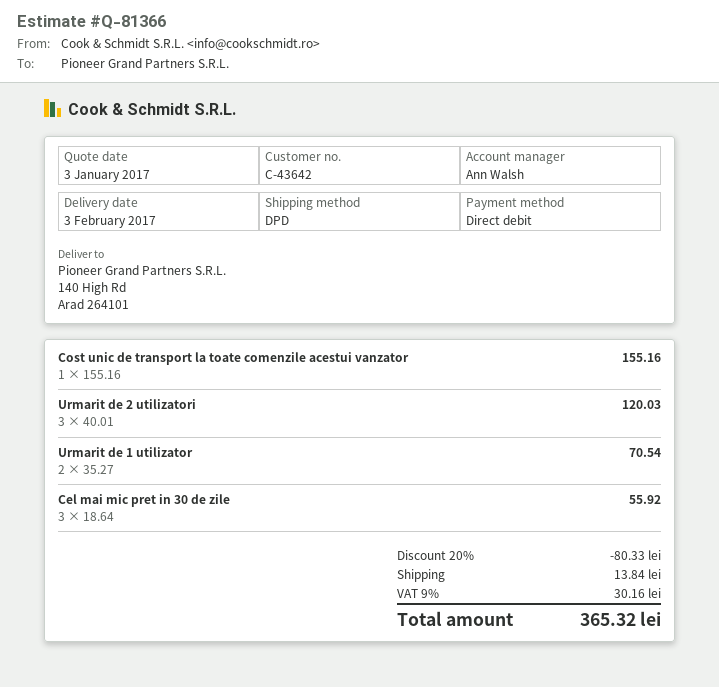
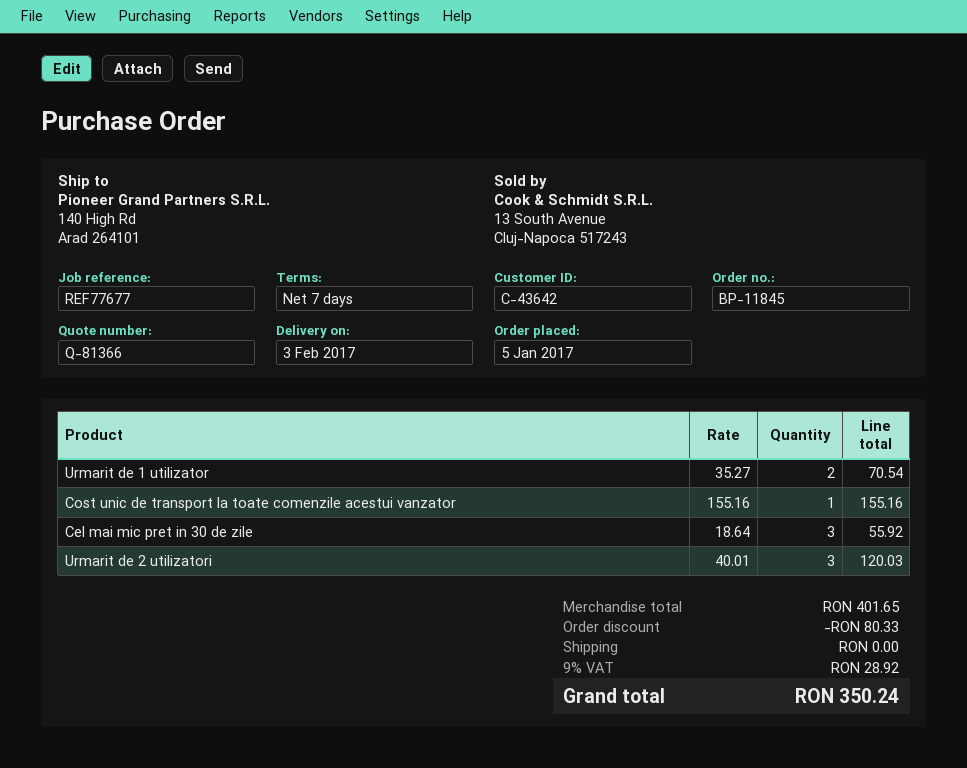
shipping: 13.84 -> 0.00
tax: 9% = 30.16 -> 9% = 28.92
total: 365.32 -> 350.24

